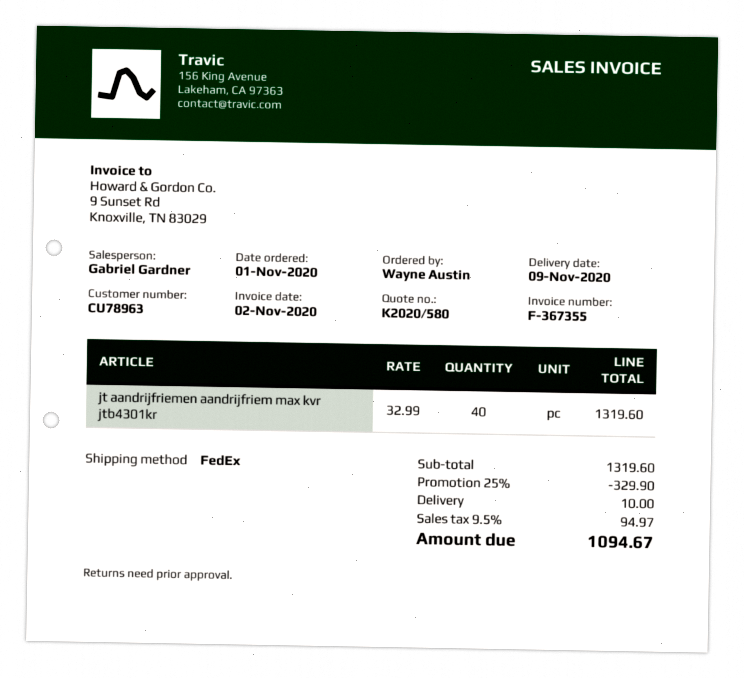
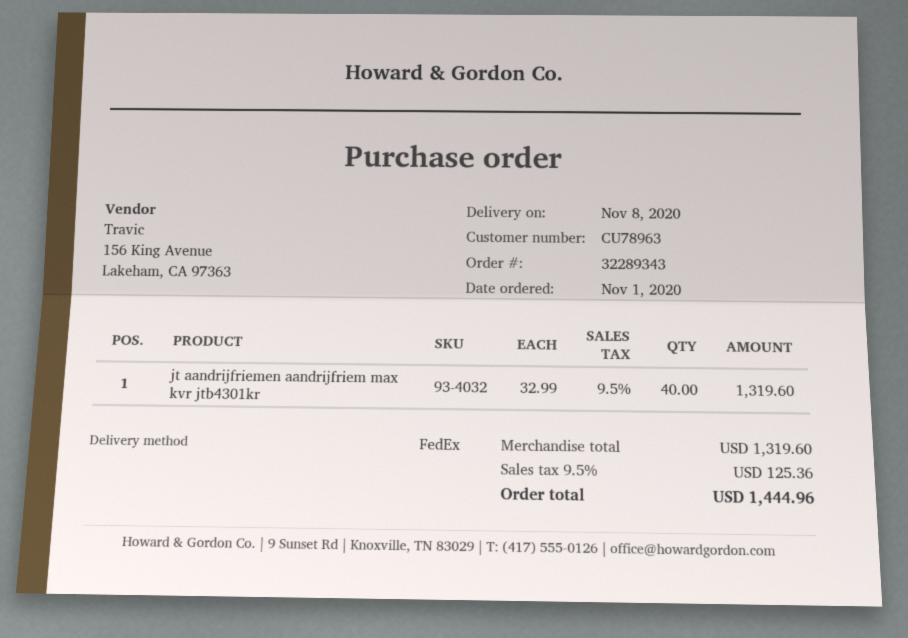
delivery date: 2020-11-09 -> 2020-11-08
discount: 25% = 329.90 -> none
shipping: 10.00 -> none
tax: 9.5% = 94.97 -> 9.5% = 125.36
total: 1094.67 -> 1444.96

